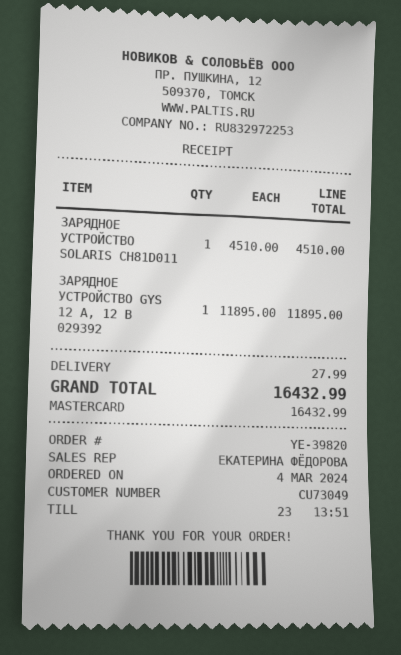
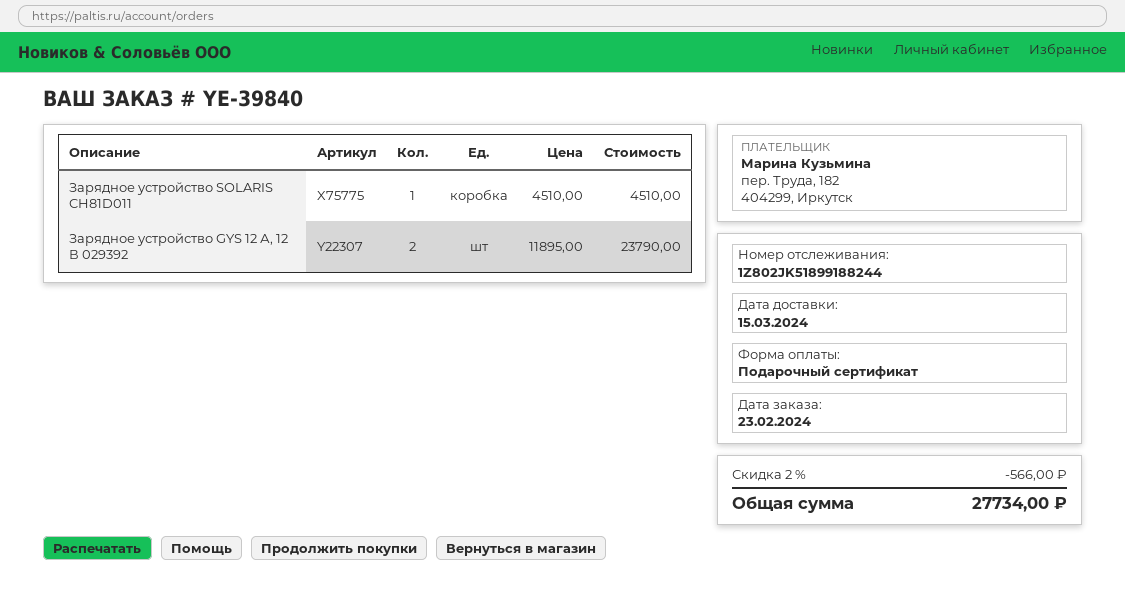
order number: YE-39820 -> YE-39840
order date: 2024-03-04 -> 2024-02-23
payment method: Mastercard -> gift card
ЗАРЯДНОЕ УСТРОЙСТВО GYS 12 А, 12 В 029392: 1 x 11895.00 = 11895.00 -> 2 x 11895.00 = 23790.00
discount: none -> 2% = 566.00
shipping: 27.99 -> none
total: 16432.99 -> 27734.00

